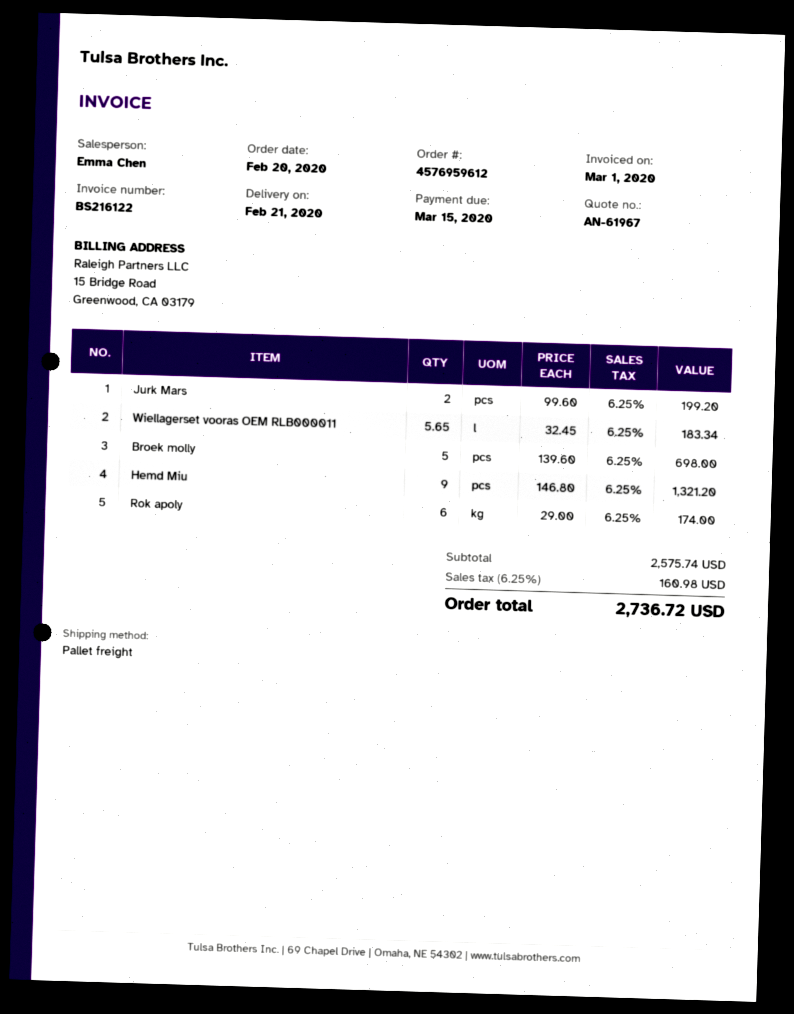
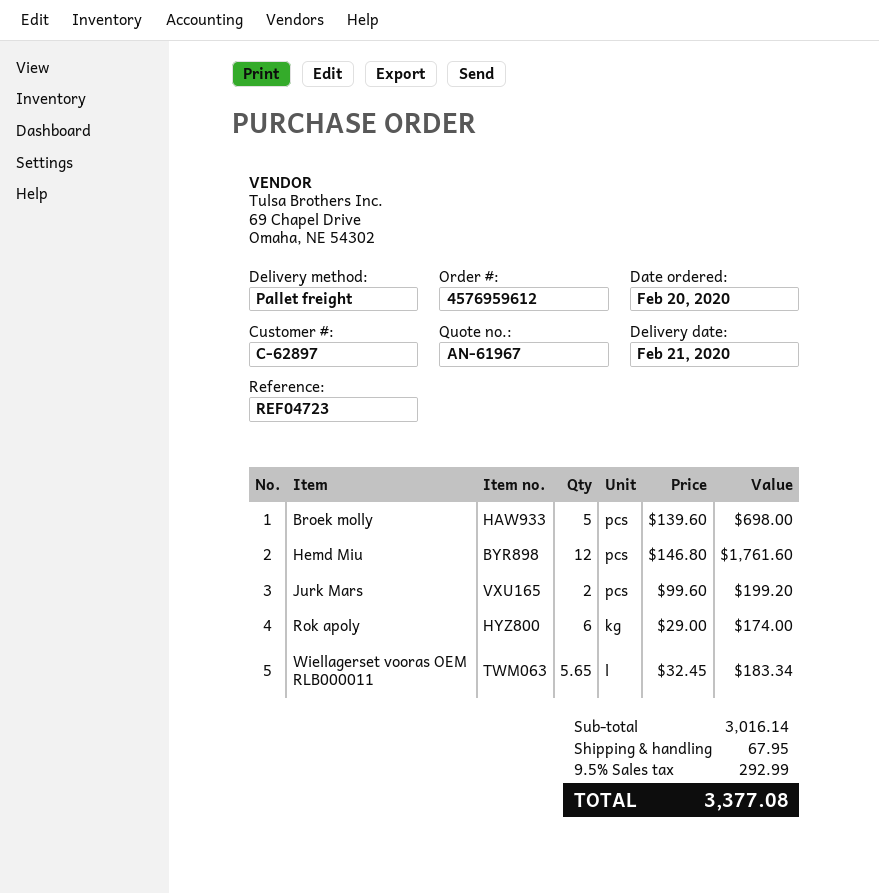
Hemd Miu: 9 x 146.80 = 1321.20 -> 12 x 146.80 = 1761.60
subtotal: 2575.74 -> 3016.14
shipping: none -> 67.95
tax: 6.25% = 160.98 -> 9.5% = 292.99
total: 2736.72 -> 3377.08

